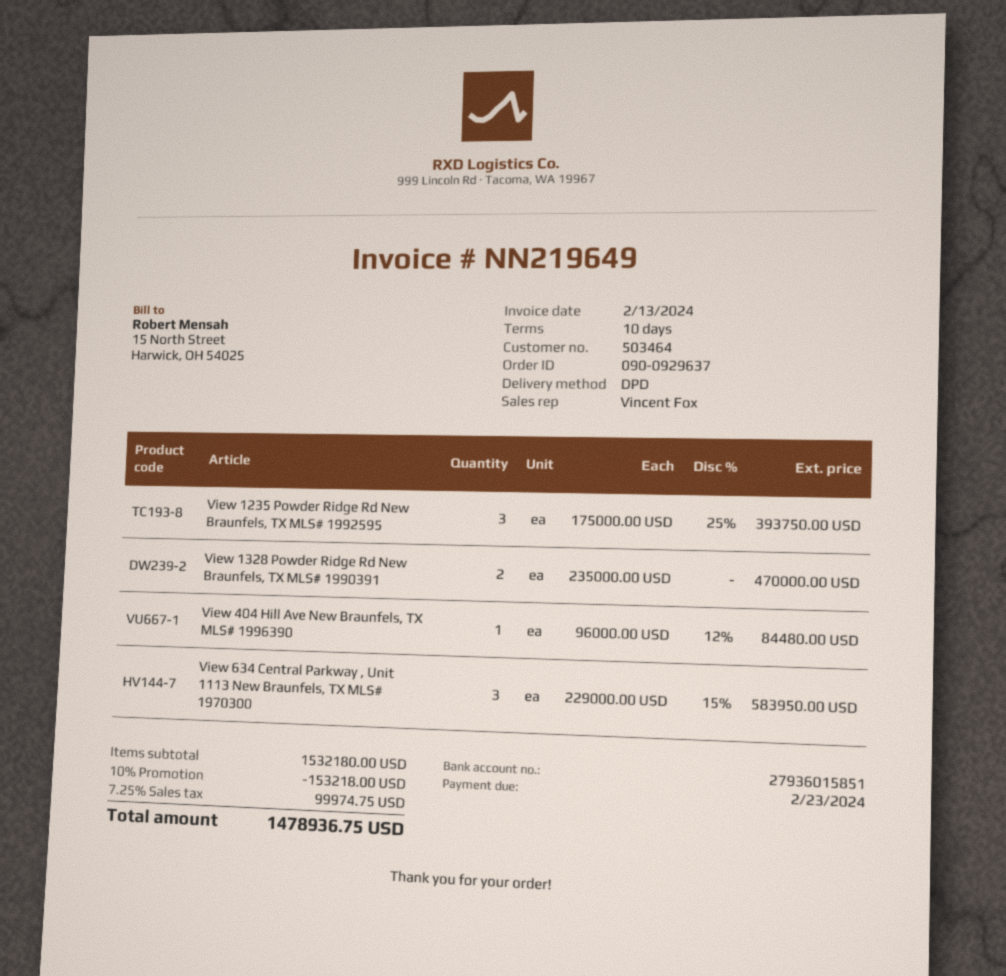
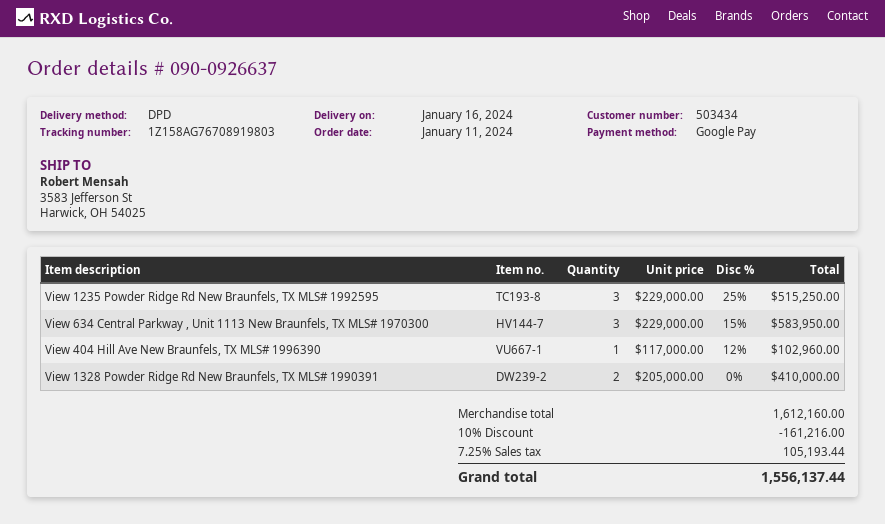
order number: 090-0929637 -> 090-0926637
customer number: 503464 -> 503434
View 1235 Powder Ridge Rd New Braunfels, TX MLS# 1992595: 3 x 175000.00 - 25% = 393750.00 -> 3 x 229000.00 - 25% = 515250.00
View 1328 Powder Ridge Rd New Braunfels, TX MLS# 1990391: 2 x 235000.00 = 470000.00 -> 2 x 205000.00 = 410000.00
View 404 Hill Ave New Braunfels, TX MLS# 1996390: 1 x 96000.00 - 12% = 84480.00 -> 1 x 117000.00 - 12% = 102960.00
subtotal: 1532180.00 -> 1612160.00
discount: 10% = 153218.00 -> 10% = 161216.00
tax: 7.25% = 99974.75 -> 7.25% = 105193.44
total: 1478936.75 -> 1556137.44

